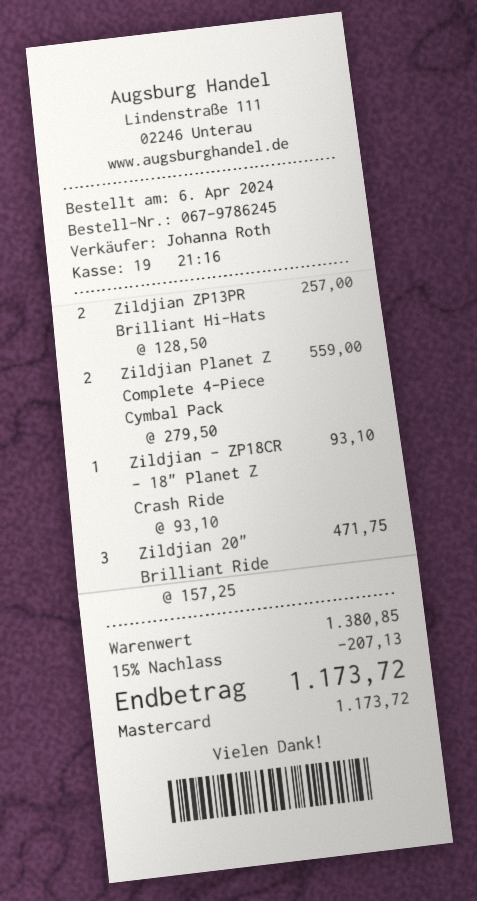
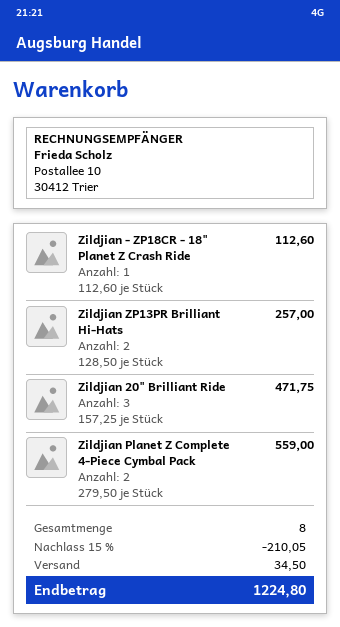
Zildjian - ZP18CR - 18" Planet Z Crash Ride: 1 x 93.10 = 93.10 -> 1 x 112.60 = 112.60
discount: 15% = 207.13 -> 15% = 210.05
shipping: none -> 34.50
total: 1173.72 -> 1224.80

